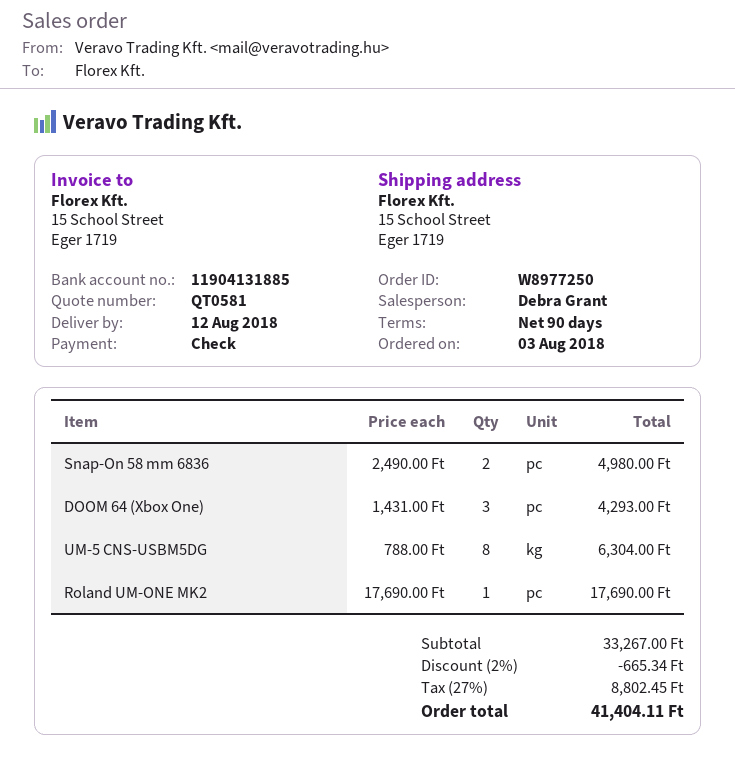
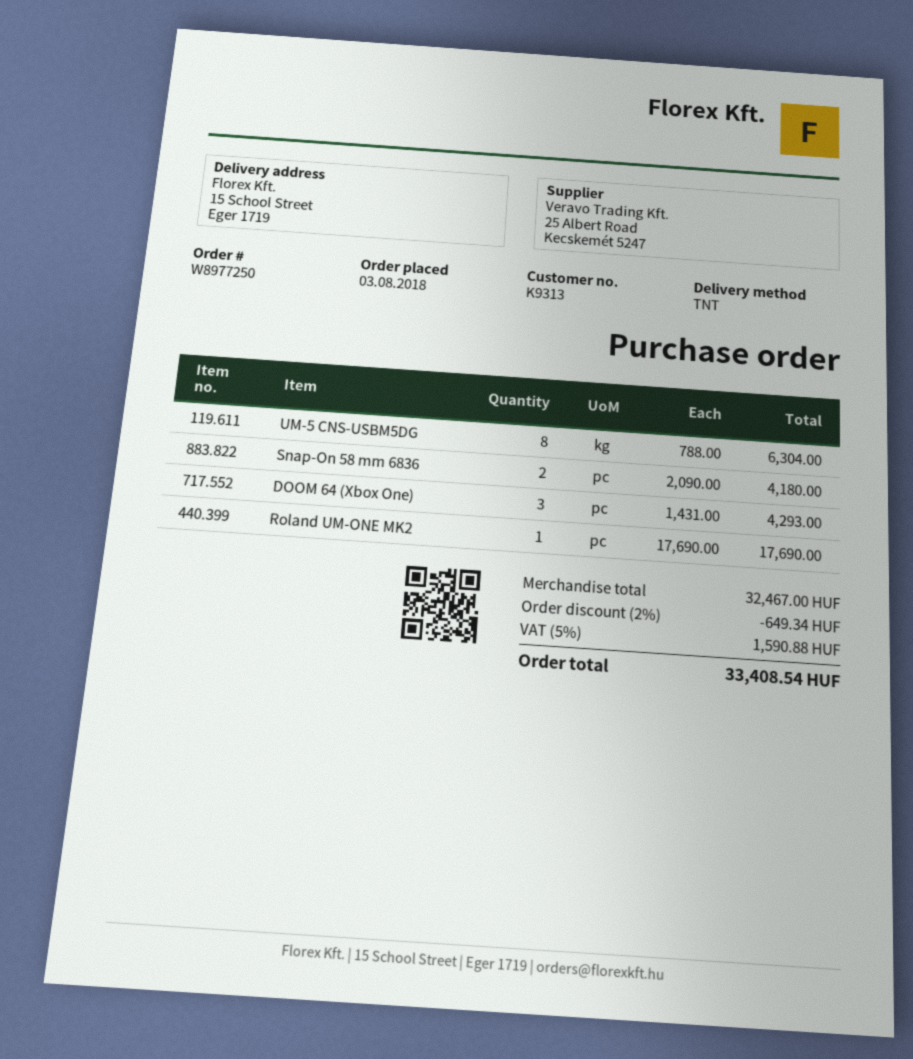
Snap-On 58 mm 6836: 2 x 2490.00 = 4980.00 -> 2 x 2090.00 = 4180.00
subtotal: 33267.00 -> 32467.00
discount: 2% = 665.34 -> 2% = 649.34
tax: 27% = 8802.45 -> 5% = 1590.88
total: 41404.11 -> 33408.54

